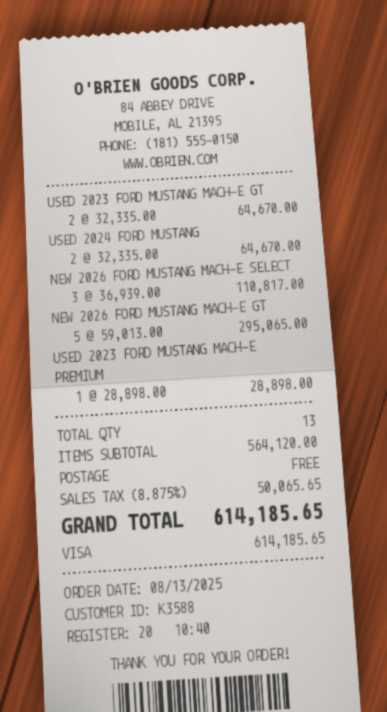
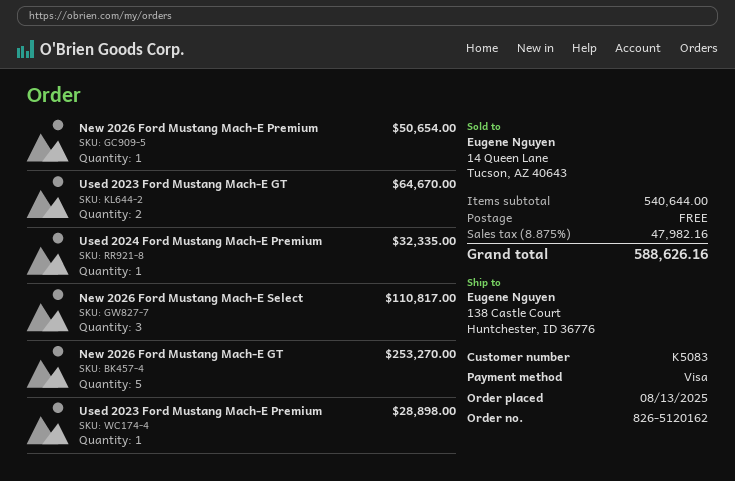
customer number: K3588 -> K5083
USED 2024 FORD MUSTANG: 2 for 64670.00 -> 1 for 32335.00
NEW 2026 FORD MUSTANG MACH-E GT: 5 for 295065.00 -> 5 for 253270.00
New 2026 Ford Mustang Mach-E Premium: none -> 1 for 50654.00
subtotal: 564120.00 -> 540644.00
tax: 8.875% = 50065.65 -> 8.875% = 47982.16
total: 614185.65 -> 588626.16

